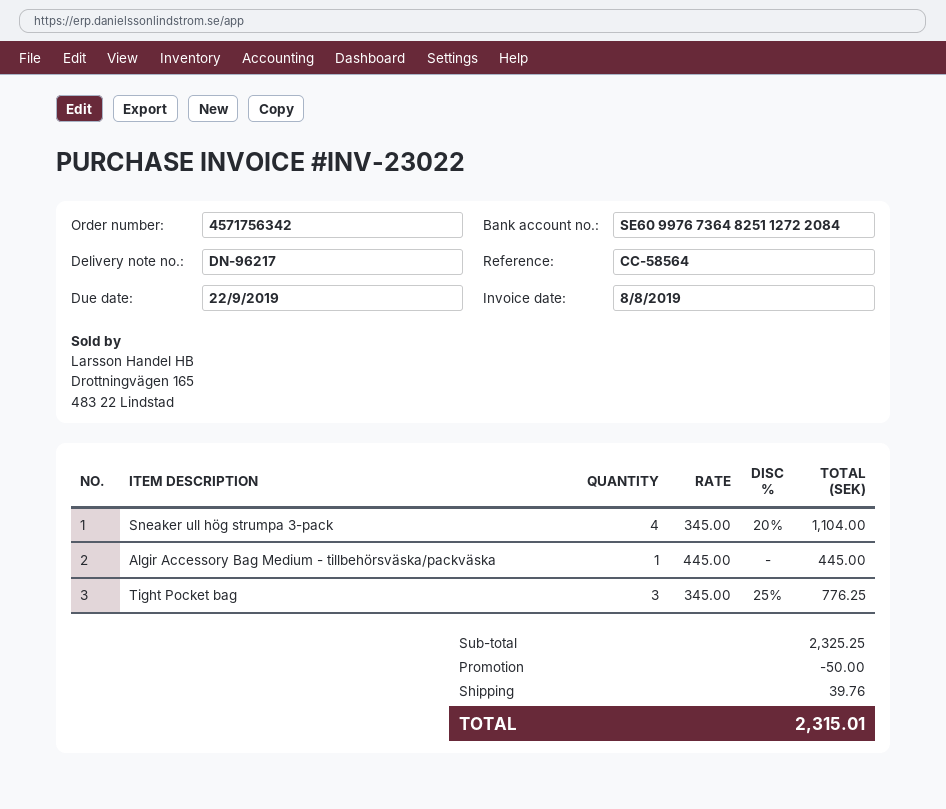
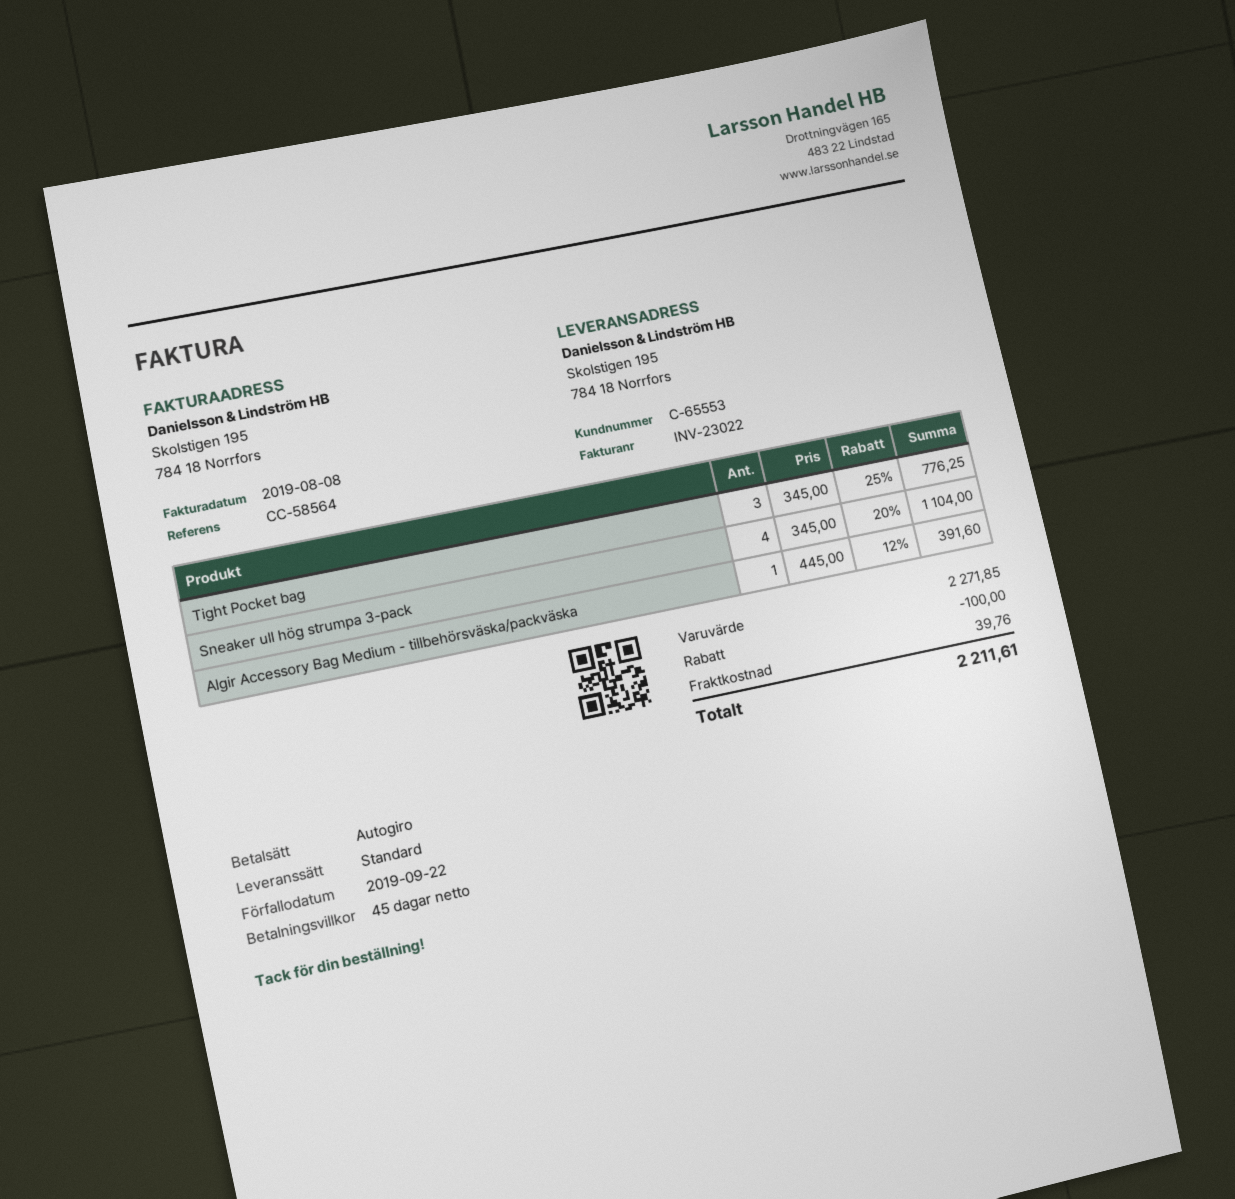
Algir Accessory Bag Medium - tillbehörsväska/packväska: 1 x 445.00 = 445.00 -> 1 x 445.00 - 12% = 391.60
subtotal: 2325.25 -> 2271.85
discount: 50.00 -> 100.00
total: 2315.01 -> 2211.61

